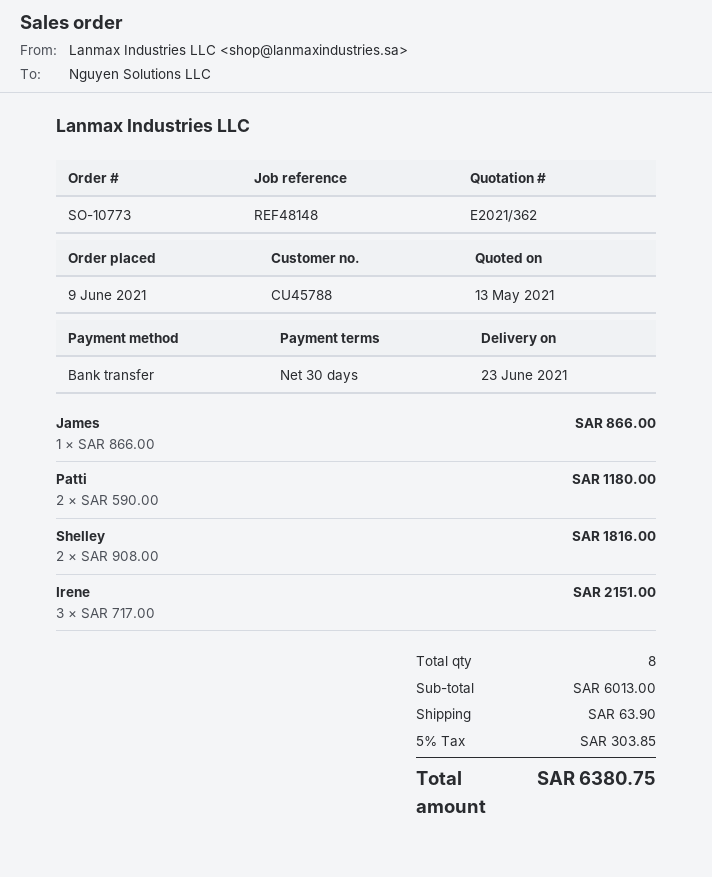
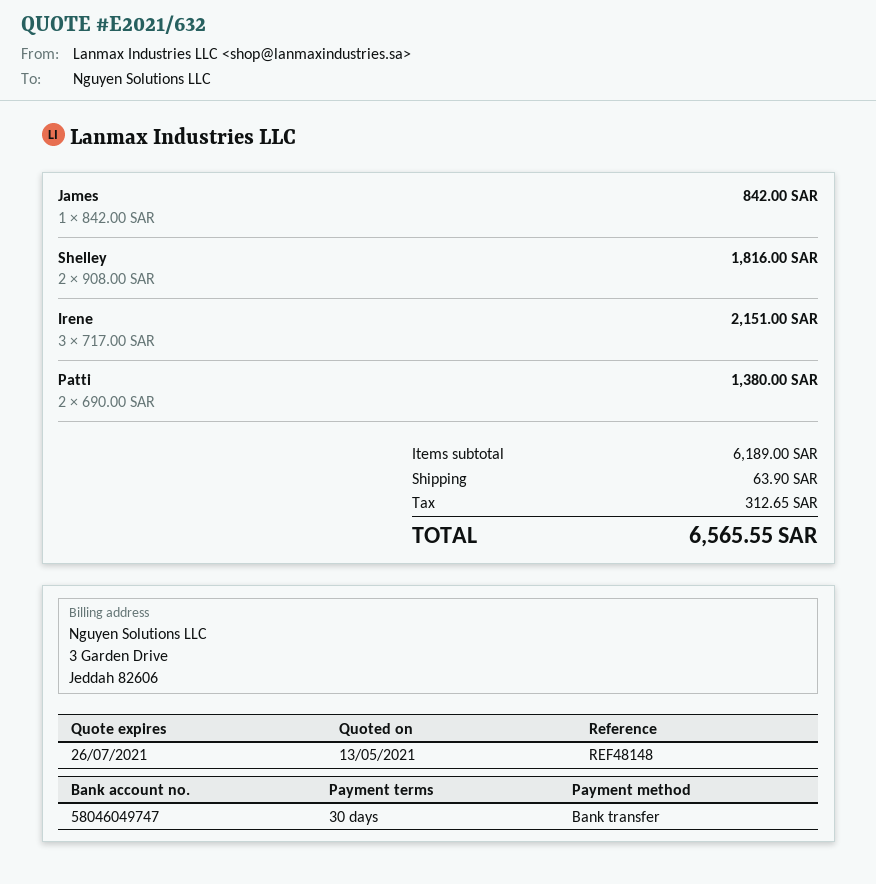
quote number: E2021/362 -> E2021/632
James: 1 x 866.00 = 866.00 -> 1 x 842.00 = 842.00
Patti: 2 x 590.00 = 1180.00 -> 2 x 690.00 = 1380.00
subtotal: 6013.00 -> 6189.00
tax: 303.85 -> 312.65
total: 6380.75 -> 6565.55

